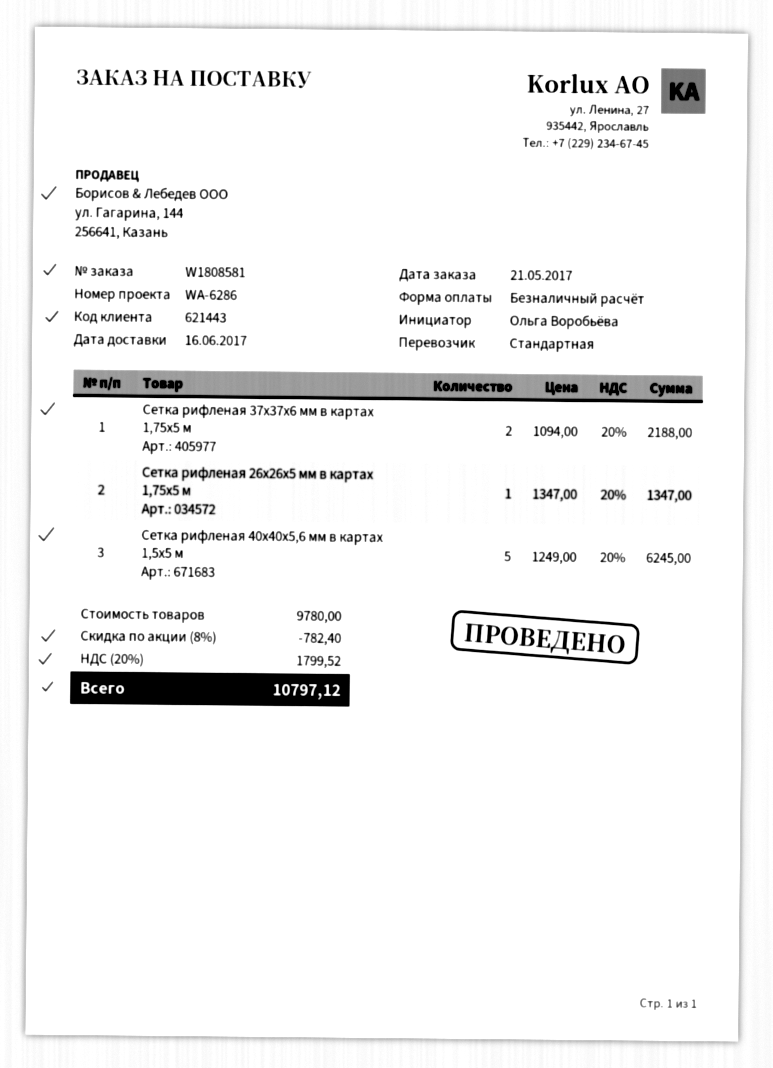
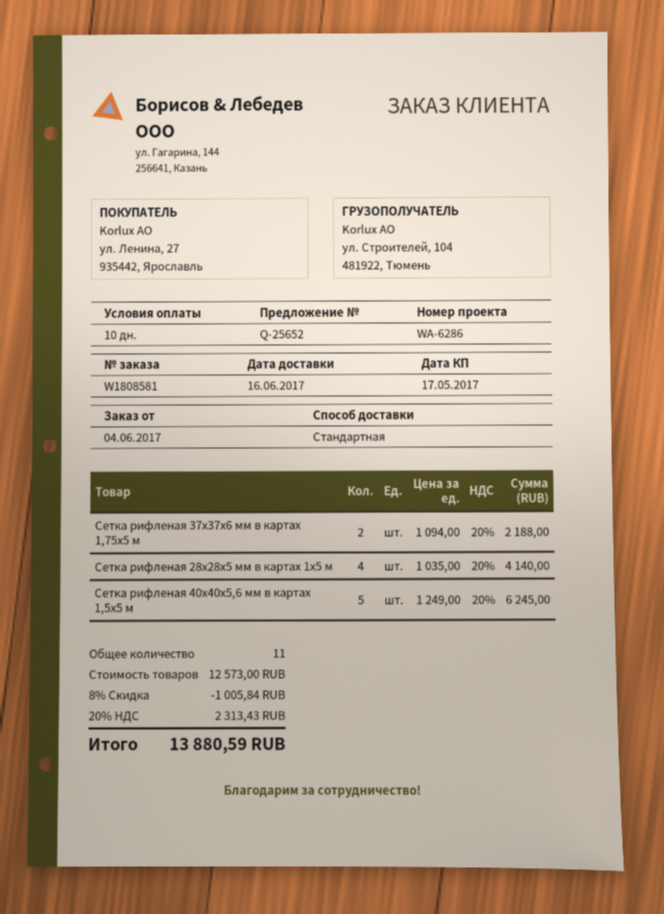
order date: 2017-05-21 -> 2017-06-04
Сетка рифленая 26х26х5 мм в картах 1,75х5 м: 1 x 1347.00 = 1347.00 -> none
Сетка рифленая 28х28х5 мм в картах 1х5 м: none -> 4 x 1035.00 = 4140.00
subtotal: 9780.00 -> 12573.00
discount: 8% = 782.40 -> 8% = 1005.84
tax: 20% = 1799.52 -> 20% = 2313.43
total: 10797.12 -> 13880.59

